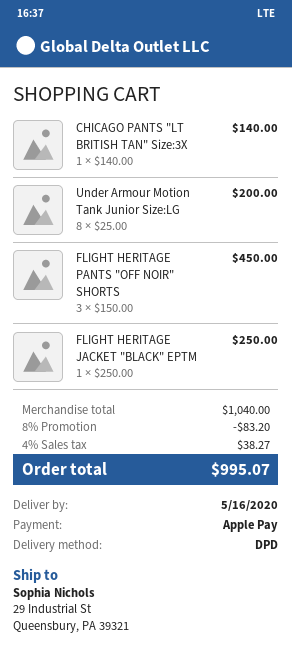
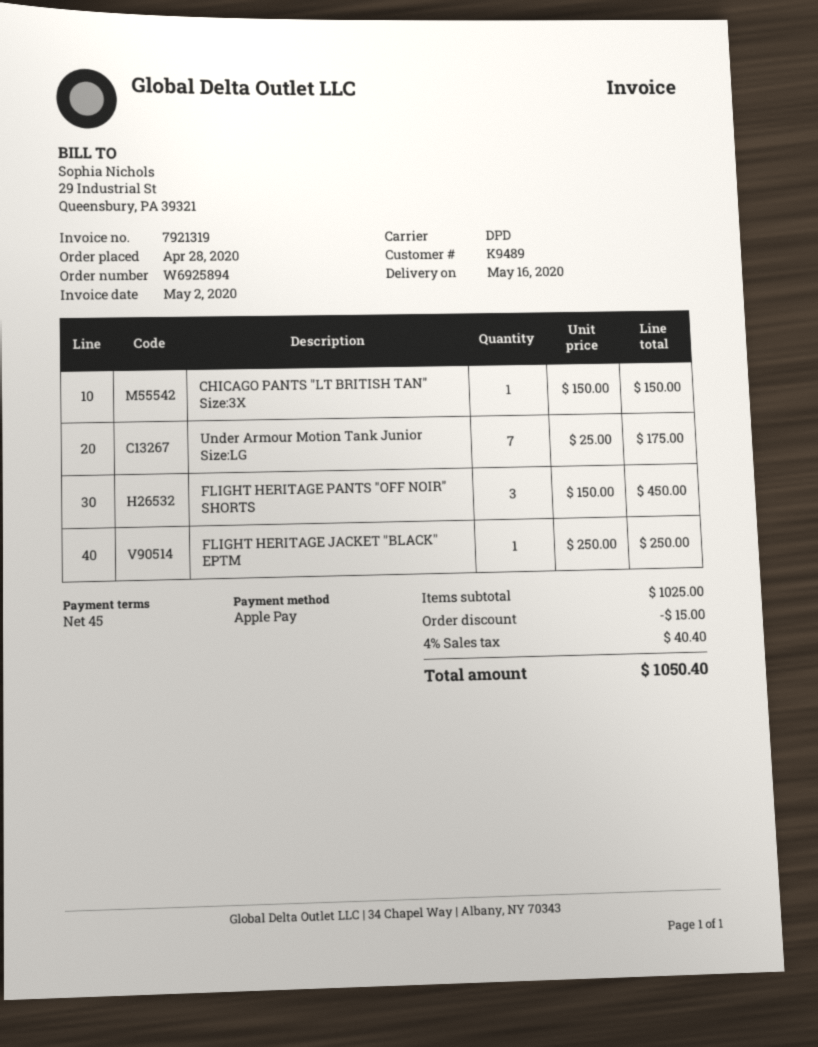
CHICAGO PANTS "LT BRITISH TAN" Size:3X: 1 x 140.00 = 140.00 -> 1 x 150.00 = 150.00
Under Armour Motion Tank Junior Size:LG: 8 x 25.00 = 200.00 -> 7 x 25.00 = 175.00
subtotal: 1040.00 -> 1025.00
discount: 83.20 -> 15.00
tax: 4% = 38.27 -> 4% = 40.40
total: 995.07 -> 1050.40

